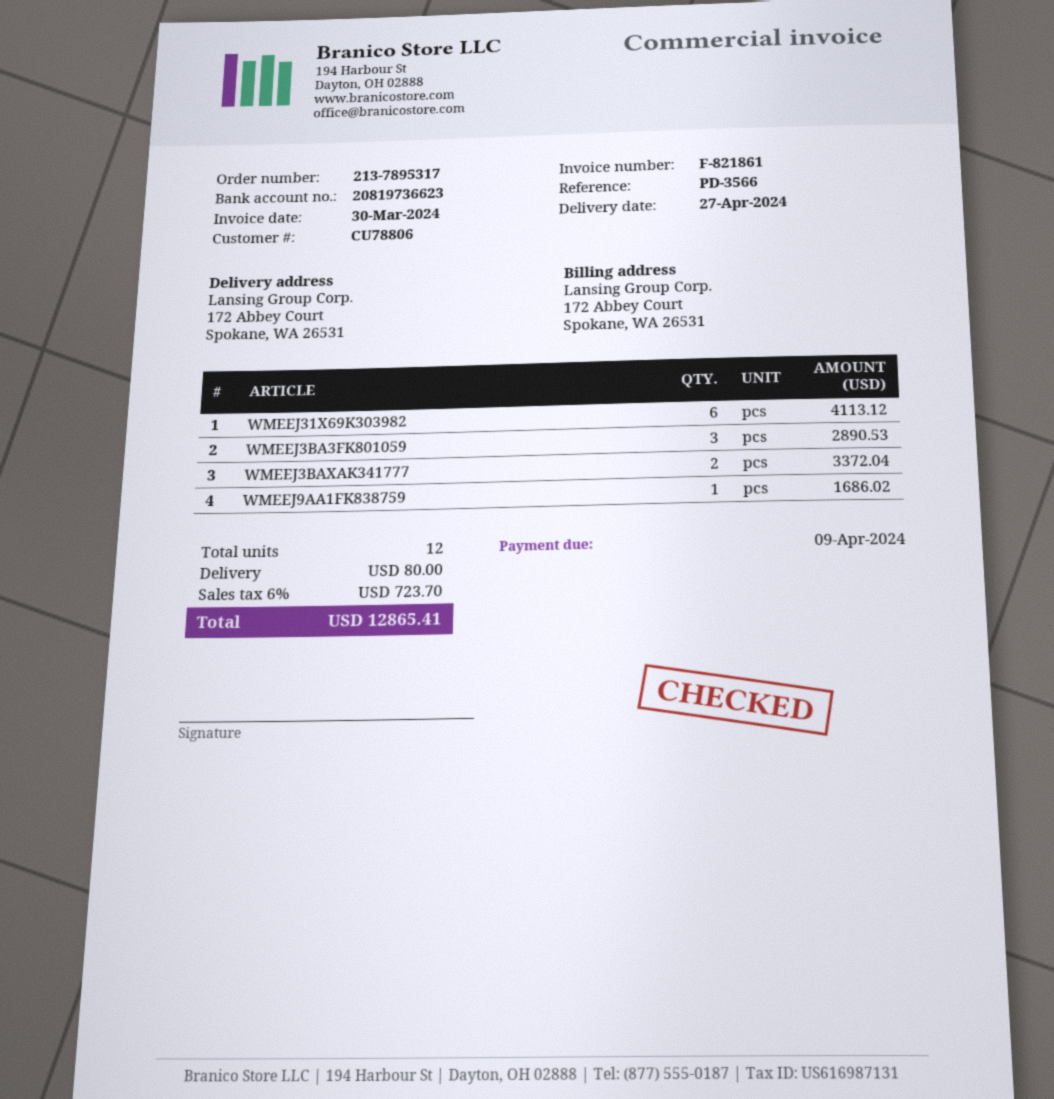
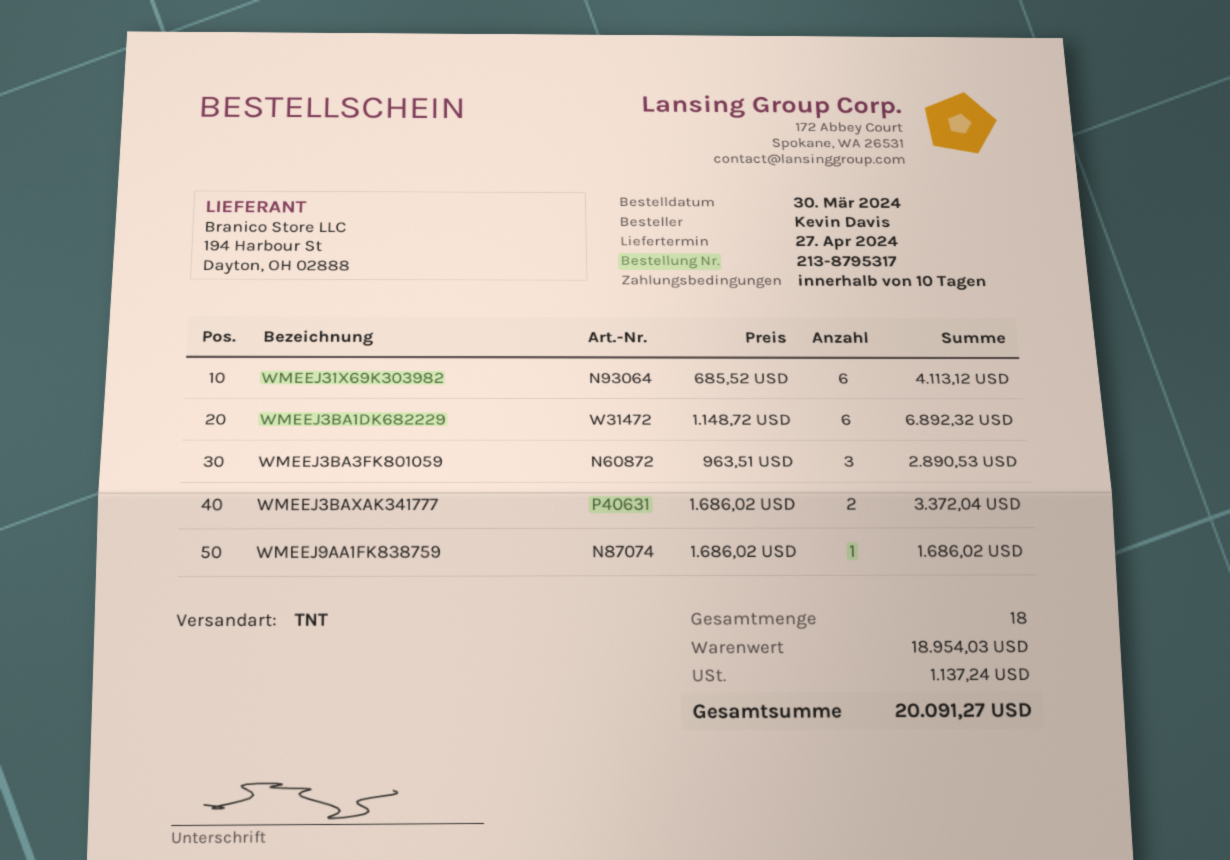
order number: 213-7895317 -> 213-8795317
WMEEJ3BA1DK682229: none -> 6 for 6892.32
total quantity: 12 -> 18
shipping: 80.00 -> none
tax: 723.70 -> 1137.24
total: 12865.41 -> 20091.27

